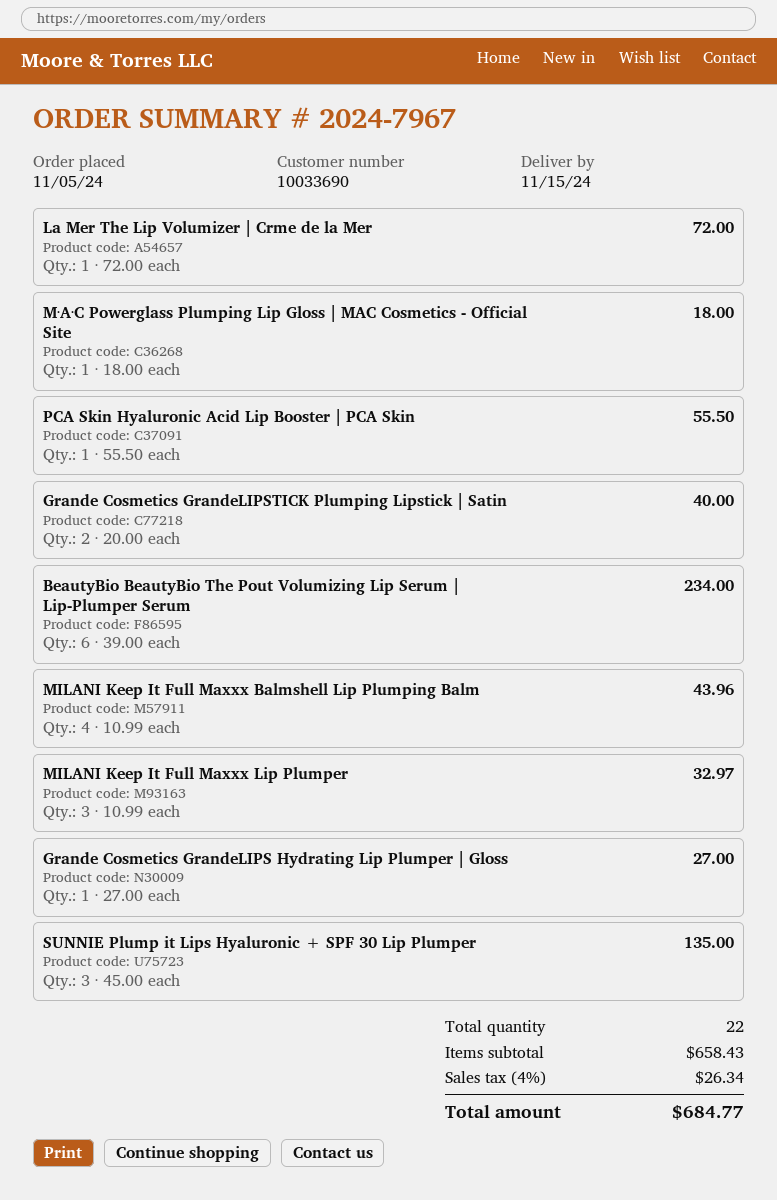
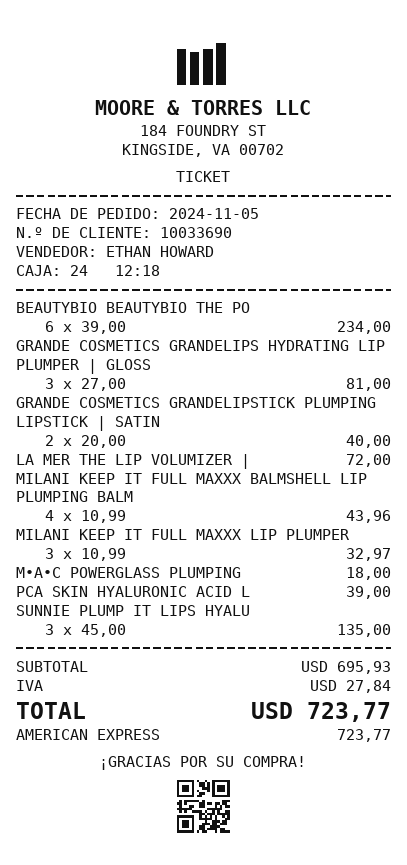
PCA Skin Hyaluronic Acid Lip Booster | PCA Skin: 1 x 55.50 = 55.50 -> 1 x 39.00 = 39.00
Grande Cosmetics GrandeLIPS Hydrating Lip Plumper | Gloss: 1 x 27.00 = 27.00 -> 3 x 27.00 = 81.00
subtotal: 658.43 -> 695.93
tax: 26.34 -> 27.84
total: 684.77 -> 723.77

